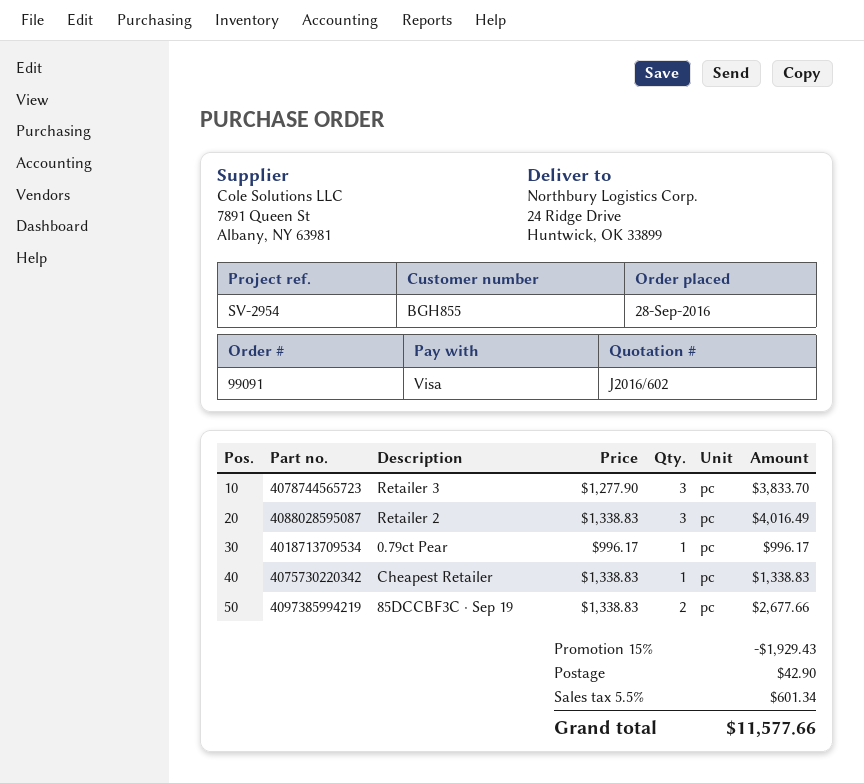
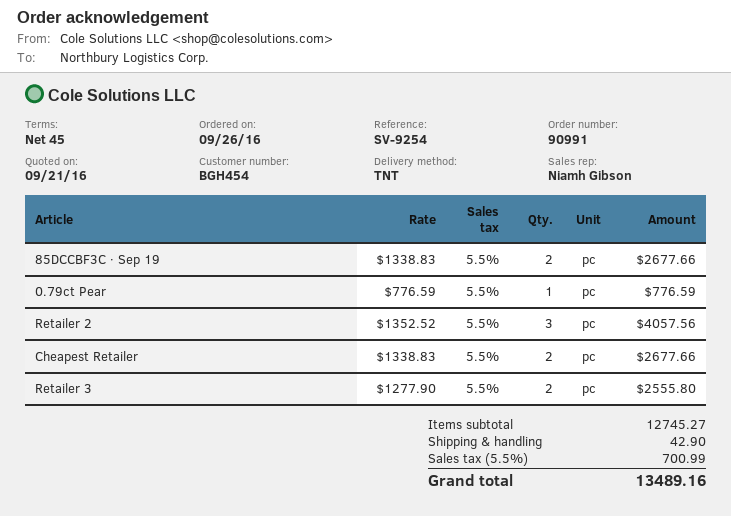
order number: 99091 -> 90991
order date: 2016-09-28 -> 2016-09-26
customer number: BGH855 -> BGH454
reference: SV-2954 -> SV-9254
Retailer 3: 3 x 1277.90 = 3833.70 -> 2 x 1277.90 = 2555.80
Retailer 2: 3 x 1338.83 = 4016.49 -> 3 x 1352.52 = 4057.56
0.79ct Pear: 1 x 996.17 = 996.17 -> 1 x 776.59 = 776.59
Cheapest Retailer: 1 x 1338.83 = 1338.83 -> 2 x 1338.83 = 2677.66
discount: 15% = 1929.43 -> none
tax: 5.5% = 601.34 -> 5.5% = 700.99
total: 11577.66 -> 13489.16

